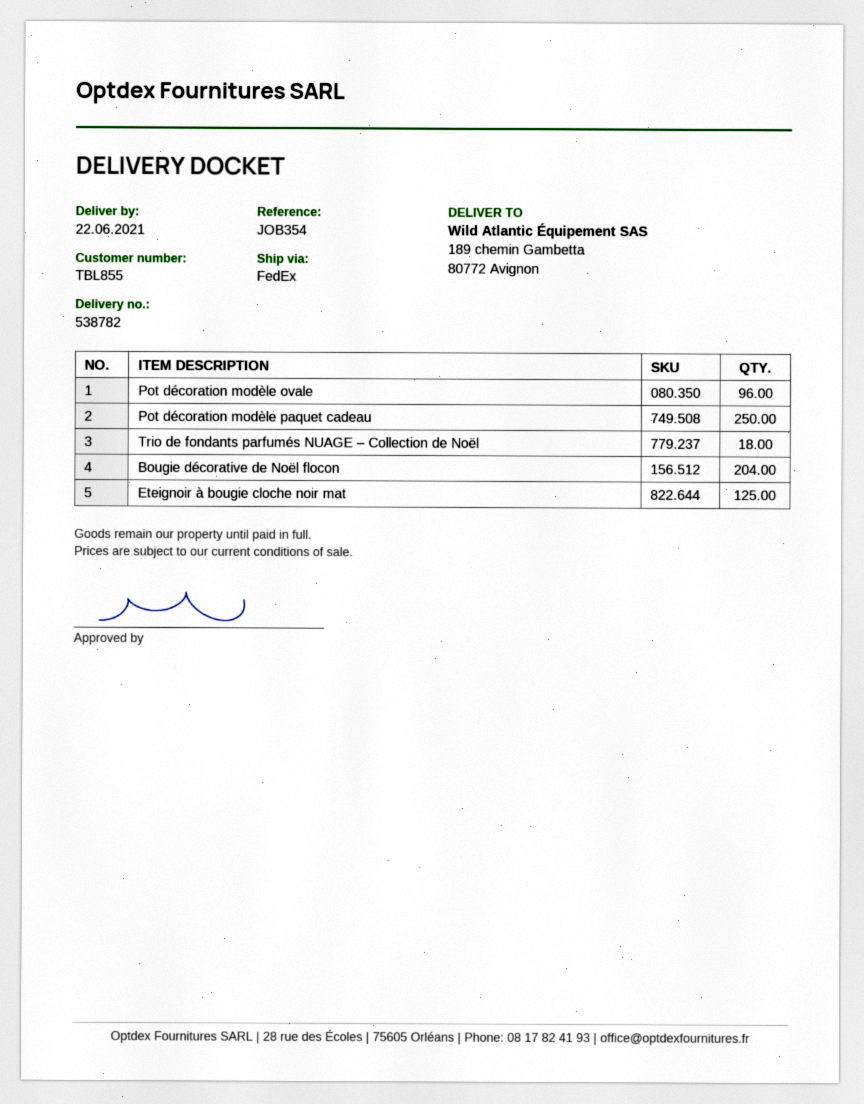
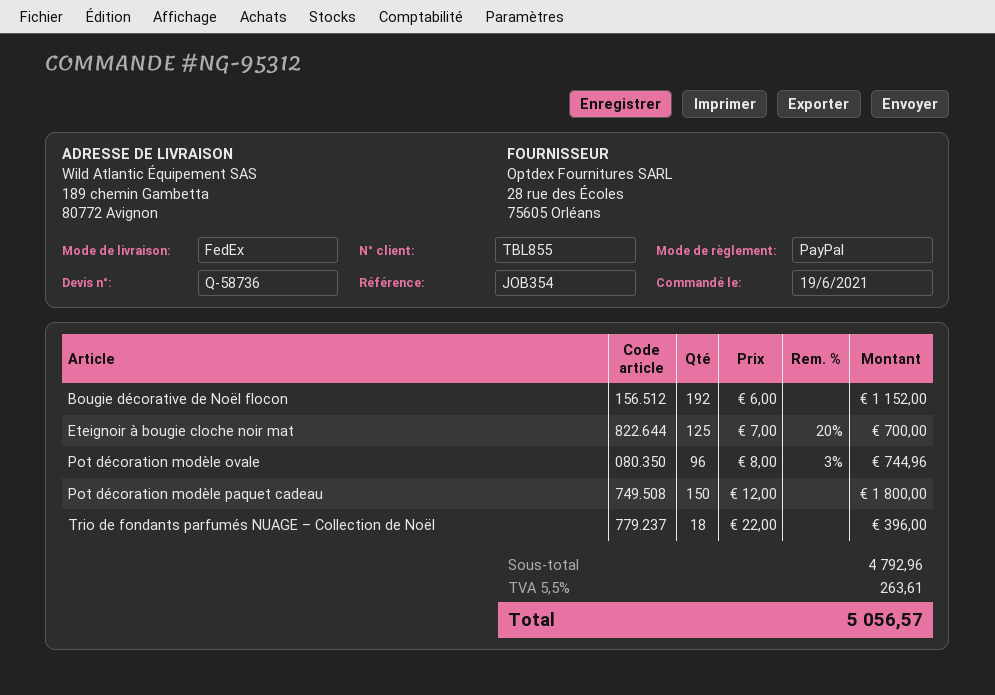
Pot décoration modèle paquet cadeau: 250 -> 150
Bougie décorative de Noël flocon: 204 -> 192

